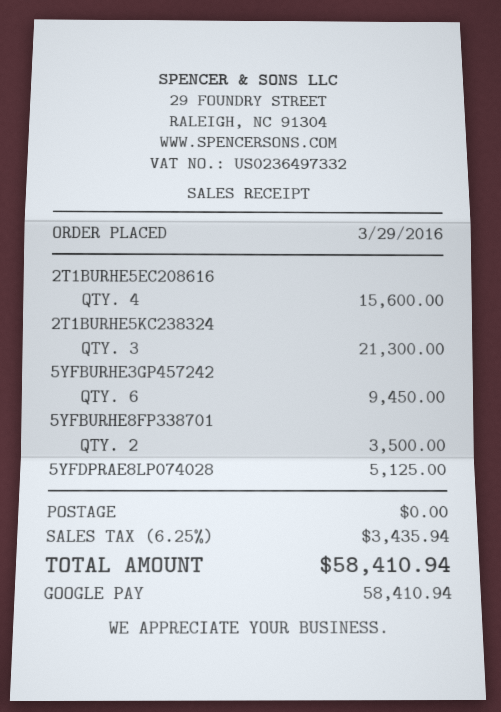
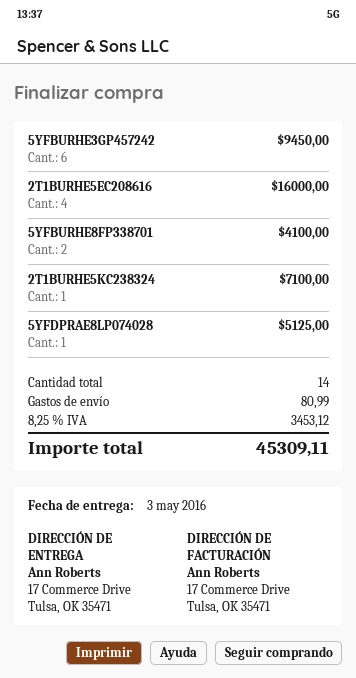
2T1BURHE5EC208616: 4 for 15600.00 -> 4 for 16000.00
2T1BURHE5KC238324: 3 for 21300.00 -> 1 for 7100.00
5YFBURHE8FP338701: 2 for 3500.00 -> 2 for 4100.00
shipping: 0.00 -> 80.99
tax: 6.25% = 3435.94 -> 8.25% = 3453.12
total: 58410.94 -> 45309.11

